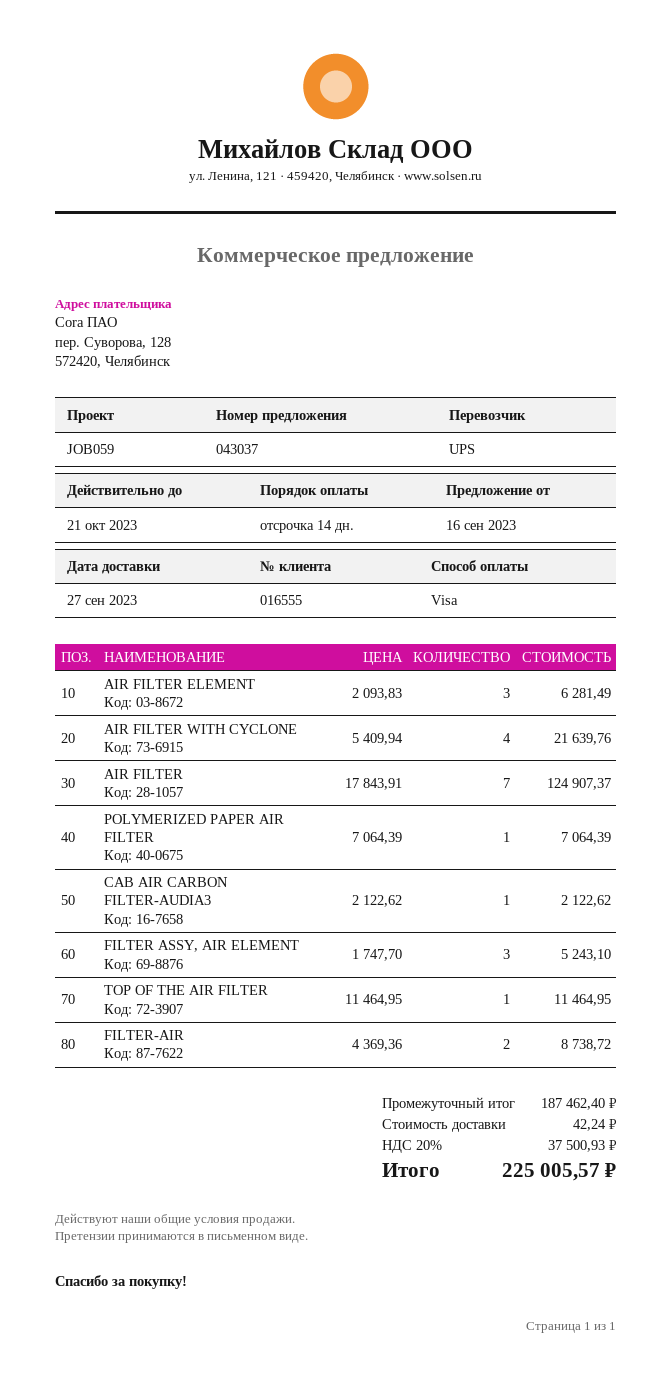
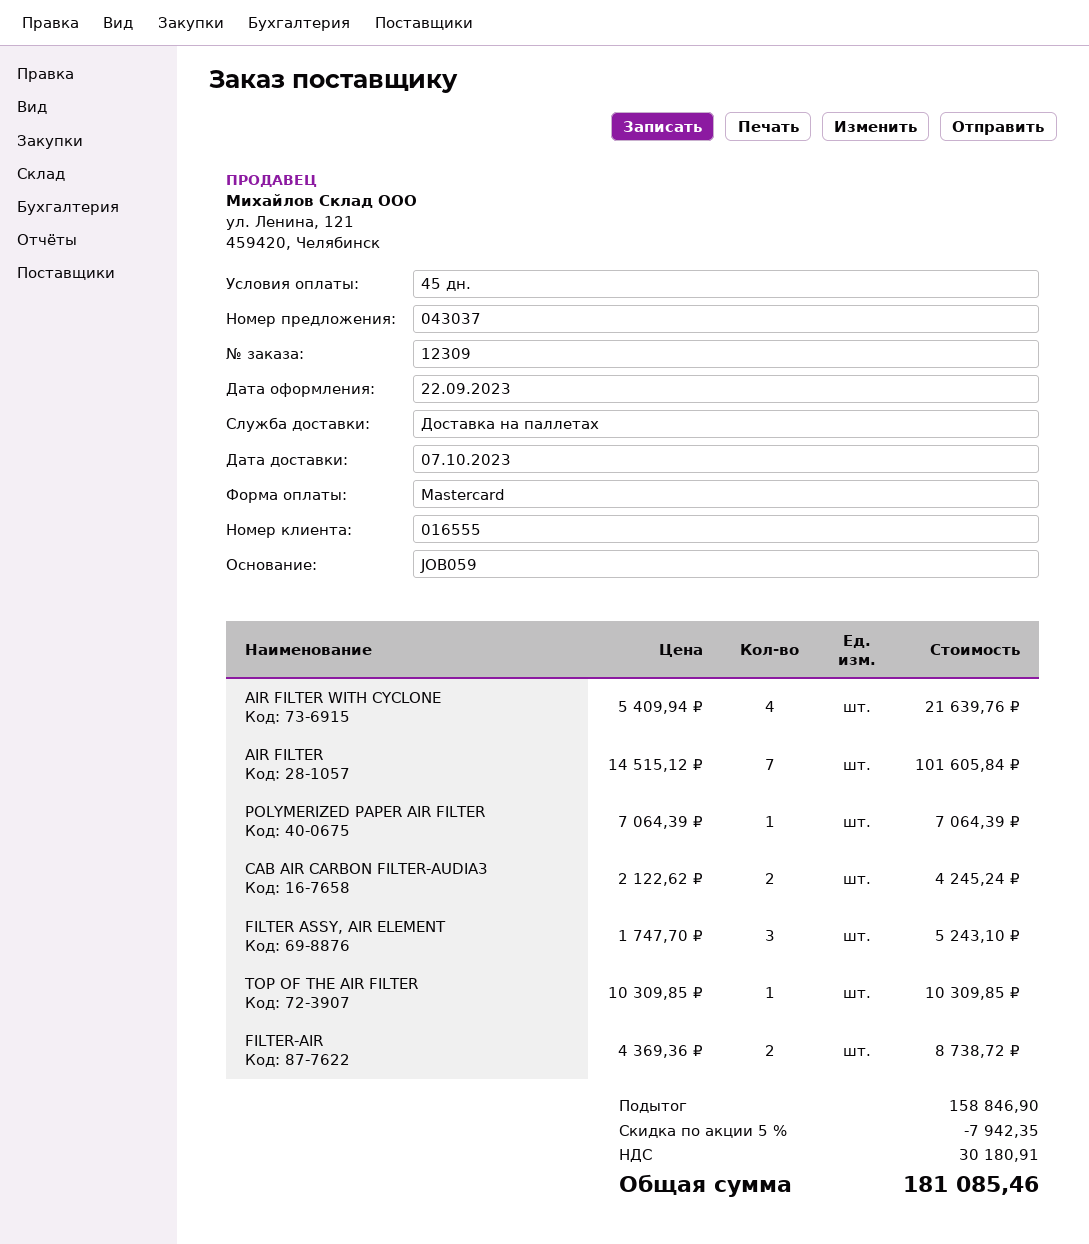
delivery date: 2023-09-27 -> 2023-10-07
payment terms: 14 days -> 45 days
payment method: Visa -> Mastercard
shipping method: UPS -> pallet freight
AIR FILTER ELEMENT: 3 x 2093.83 = 6281.49 -> none
AIR FILTER: 7 x 17843.91 = 124907.37 -> 7 x 14515.12 = 101605.84
CAB AIR CARBON FILTER-AUDIA3: 1 x 2122.62 = 2122.62 -> 2 x 2122.62 = 4245.24
TOP OF THE AIR FILTER: 1 x 11464.95 = 11464.95 -> 1 x 10309.85 = 10309.85
subtotal: 187462.40 -> 158846.90
discount: none -> 5% = 7942.35
shipping: 42.24 -> none
tax: 37500.93 -> 30180.91
total: 225005.57 -> 181085.46

